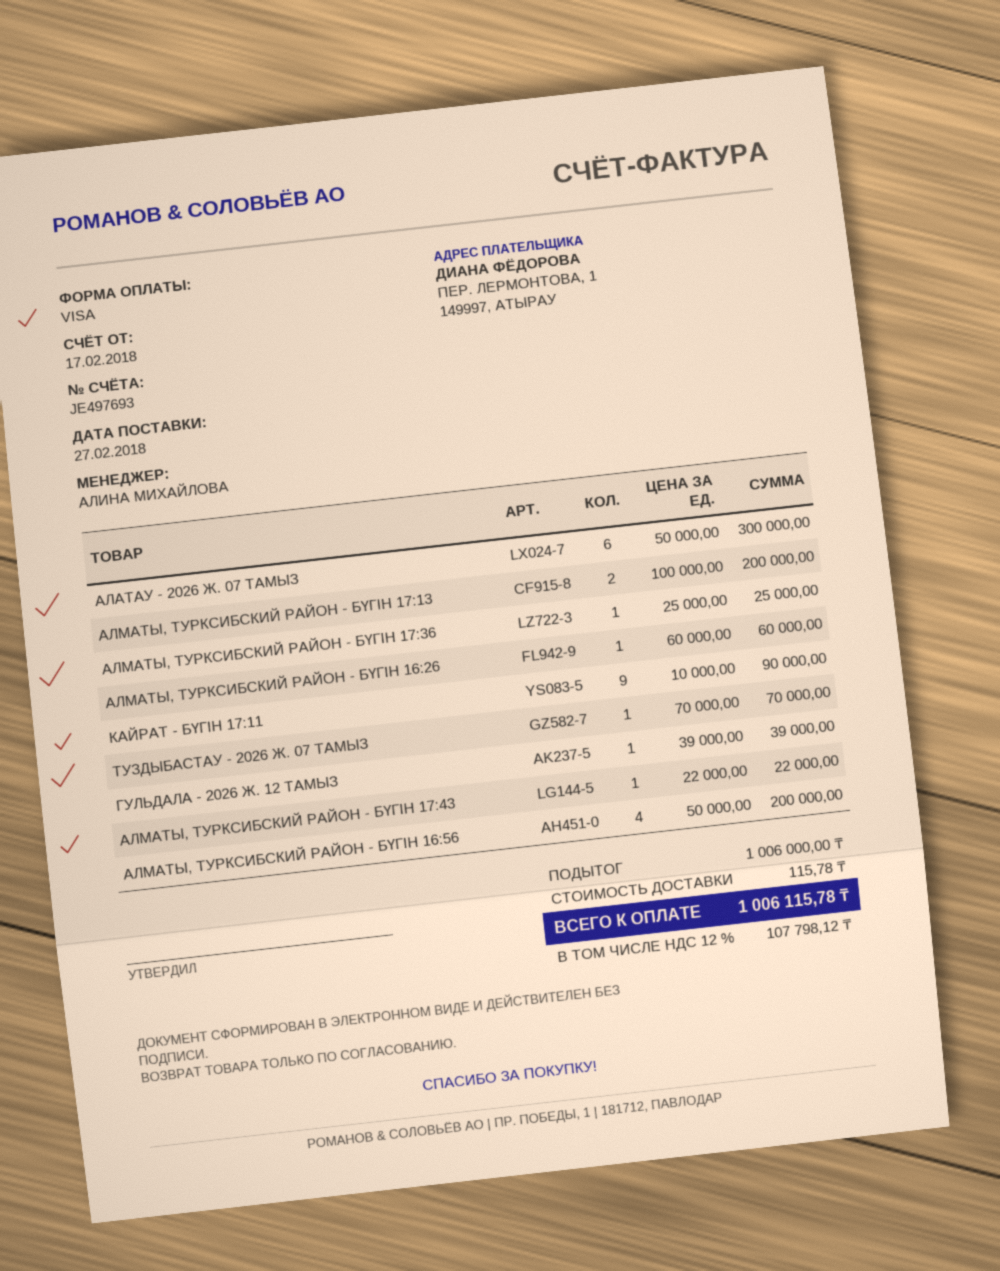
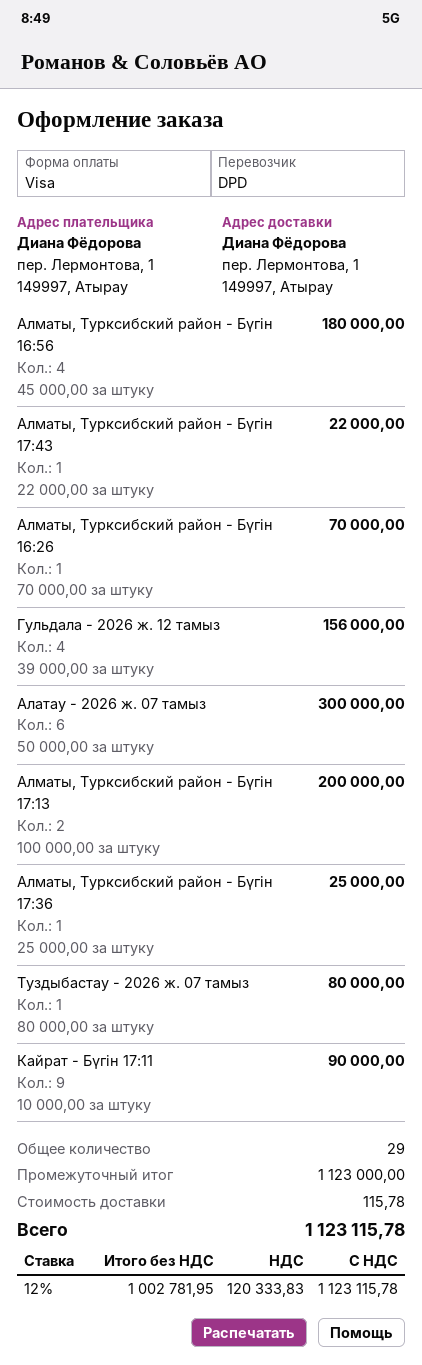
АЛМАТЫ, ТУРКСИБСКИЙ РАЙОН - БҮГІН 16:26: 1 x 60000.00 = 60000.00 -> 1 x 70000.00 = 70000.00
ТУЗДЫБАСТАУ - 2026 Ж. 07 ТАМЫЗ: 1 x 70000.00 = 70000.00 -> 1 x 80000.00 = 80000.00
ГУЛЬДАЛА - 2026 Ж. 12 ТАМЫЗ: 1 x 39000.00 = 39000.00 -> 4 x 39000.00 = 156000.00
АЛМАТЫ, ТУРКСИБСКИЙ РАЙОН - БҮГІН 16:56: 4 x 50000.00 = 200000.00 -> 4 x 45000.00 = 180000.00
subtotal: 1006000.00 -> 1123000.00
tax: 12% = 107798.12 -> 12% = 120333.83
total: 1006115.78 -> 1123115.78

